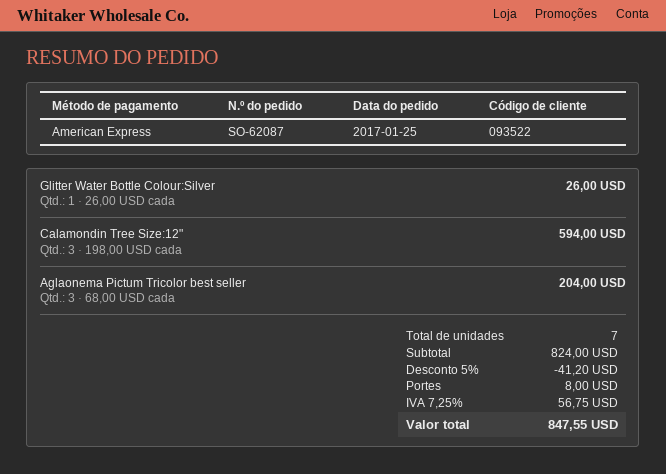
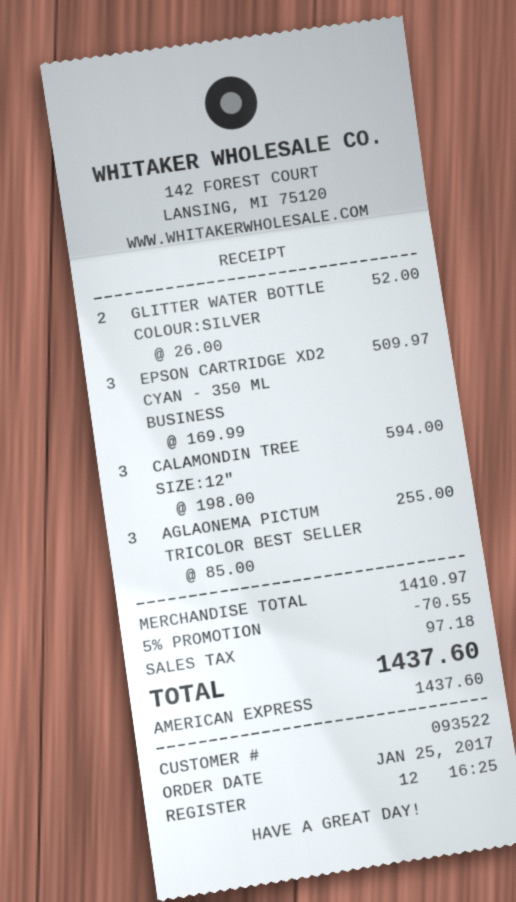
Glitter Water Bottle Colour:Silver: 1 x 26.00 = 26.00 -> 2 x 26.00 = 52.00
Aglaonema Pictum Tricolor best seller: 3 x 68.00 = 204.00 -> 3 x 85.00 = 255.00
EPSON CARTRIDGE XD2 CYAN - 350 ML BUSINESS: none -> 3 x 169.99 = 509.97
subtotal: 824.00 -> 1410.97
discount: 5% = 41.20 -> 5% = 70.55
shipping: 8.00 -> none
tax: 56.75 -> 97.18
total: 847.55 -> 1437.60

